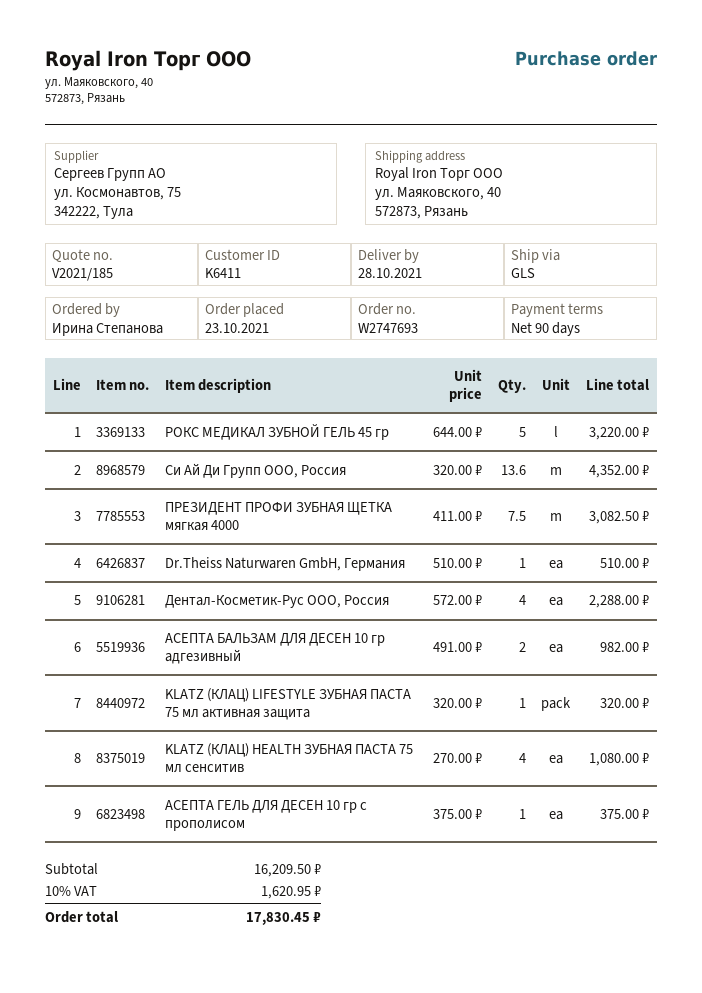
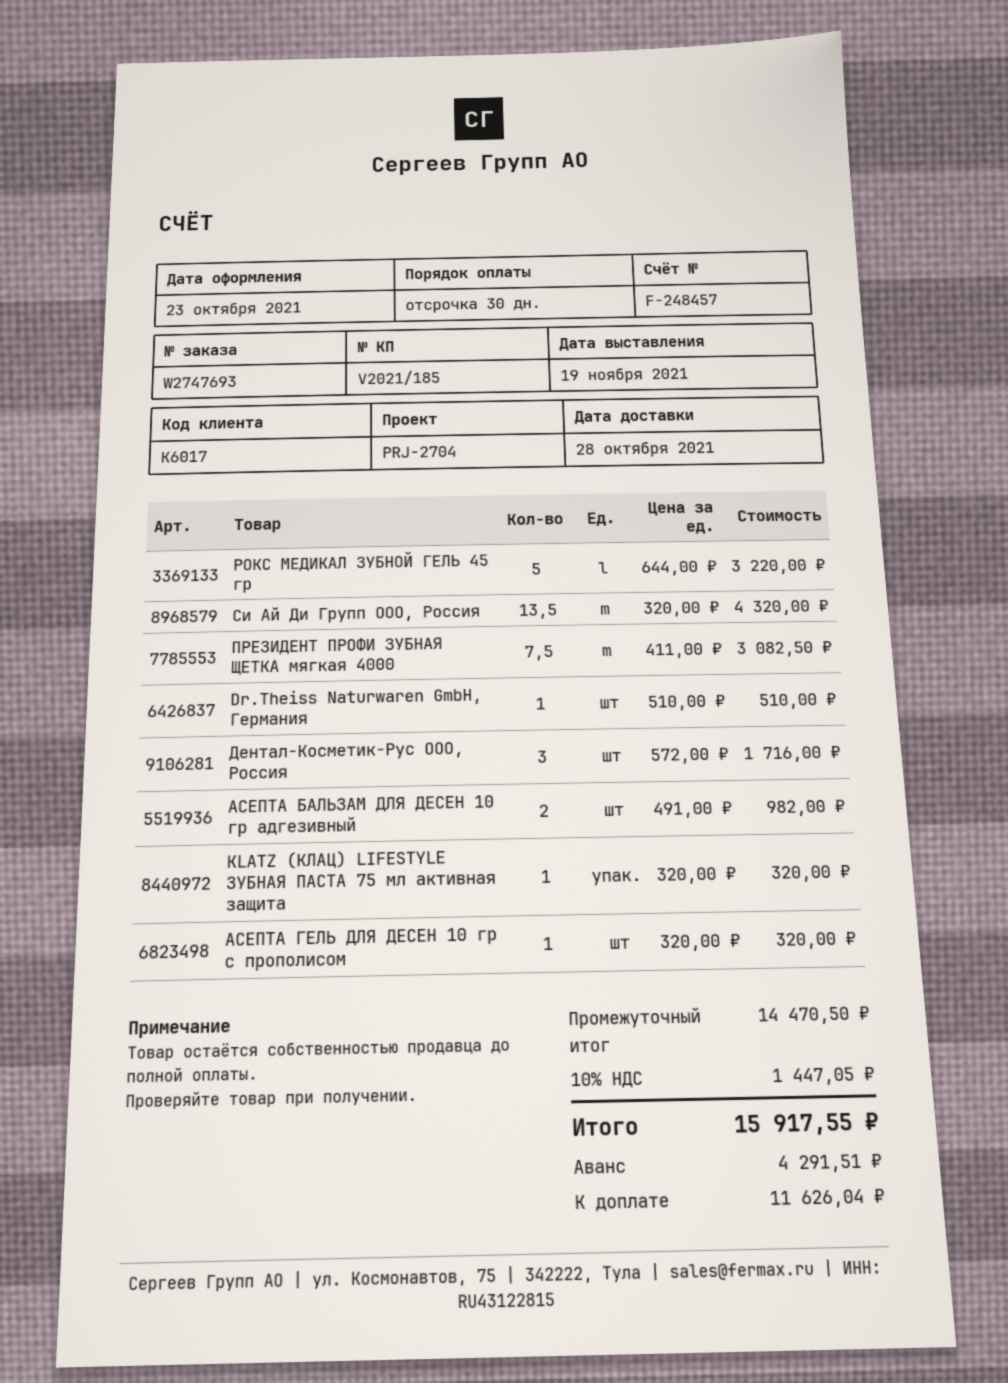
payment terms: 90 days -> 30 days
customer number: K6411 -> K6017
Си Ай Ди Групп ООО, Россия: 13.6 x 320.00 = 4352.00 -> 13.5 x 320.00 = 4320.00
Дентал-Косметик-Рус ООО, Россия: 4 x 572.00 = 2288.00 -> 3 x 572.00 = 1716.00
KLATZ (КЛАЦ) HEALTH ЗУБНАЯ ПАСТА 75 мл сенситив: 4 x 270.00 = 1080.00 -> none
АСЕПТА ГЕЛЬ ДЛЯ ДЕСЕН 10 гр с прополисом: 1 x 375.00 = 375.00 -> 1 x 320.00 = 320.00
subtotal: 16209.50 -> 14470.50
tax: 10% = 1620.95 -> 10% = 1447.05
total: 17830.45 -> 15917.55

